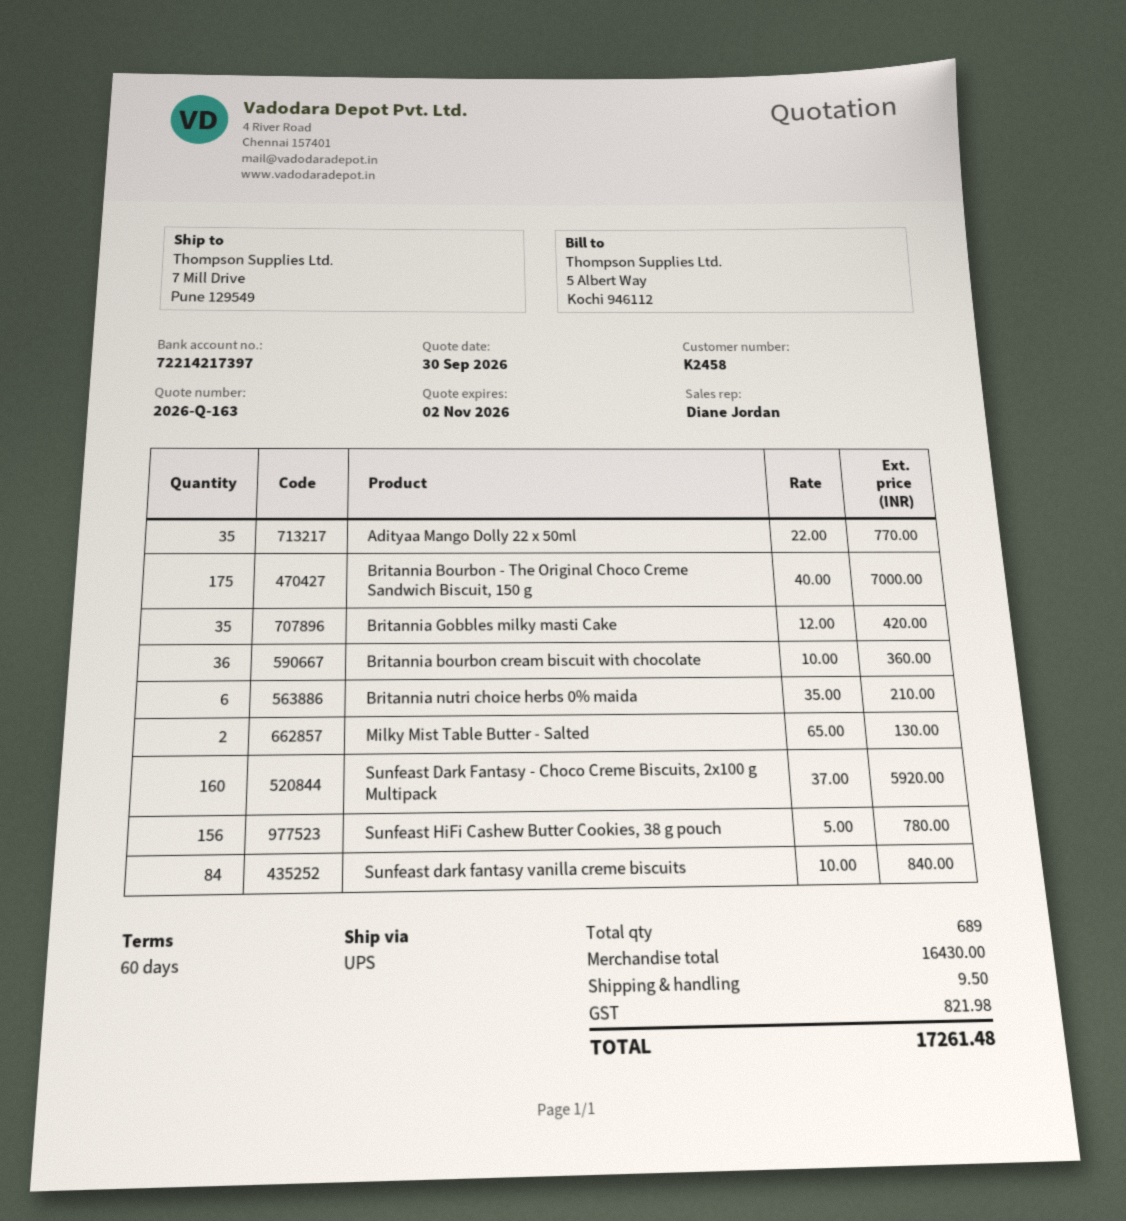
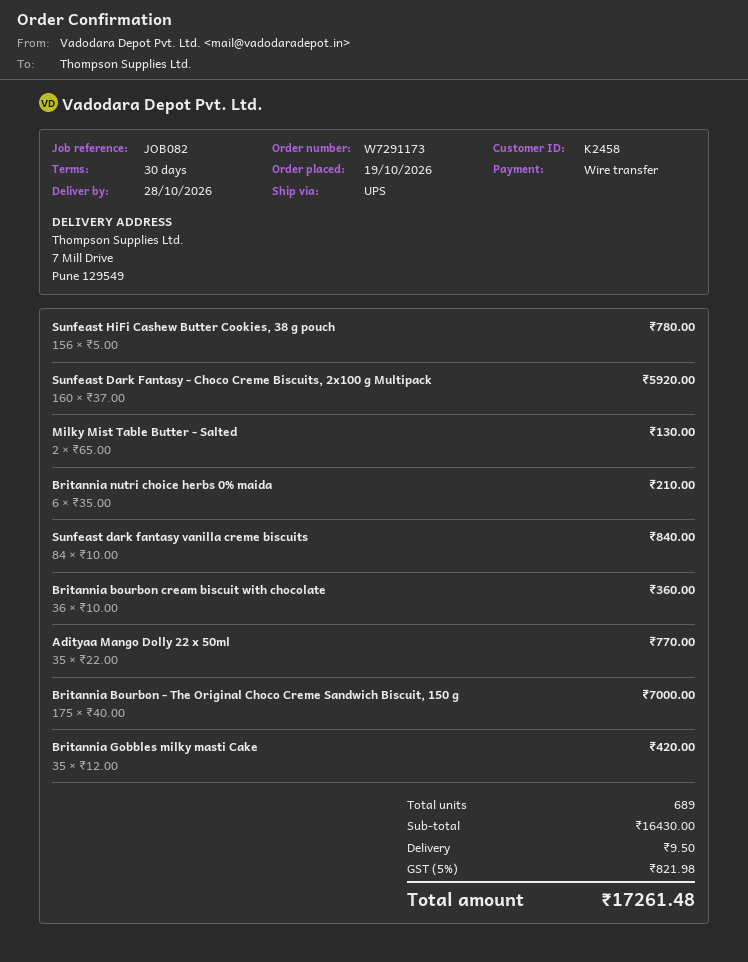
payment terms: 60 days -> 30 days

